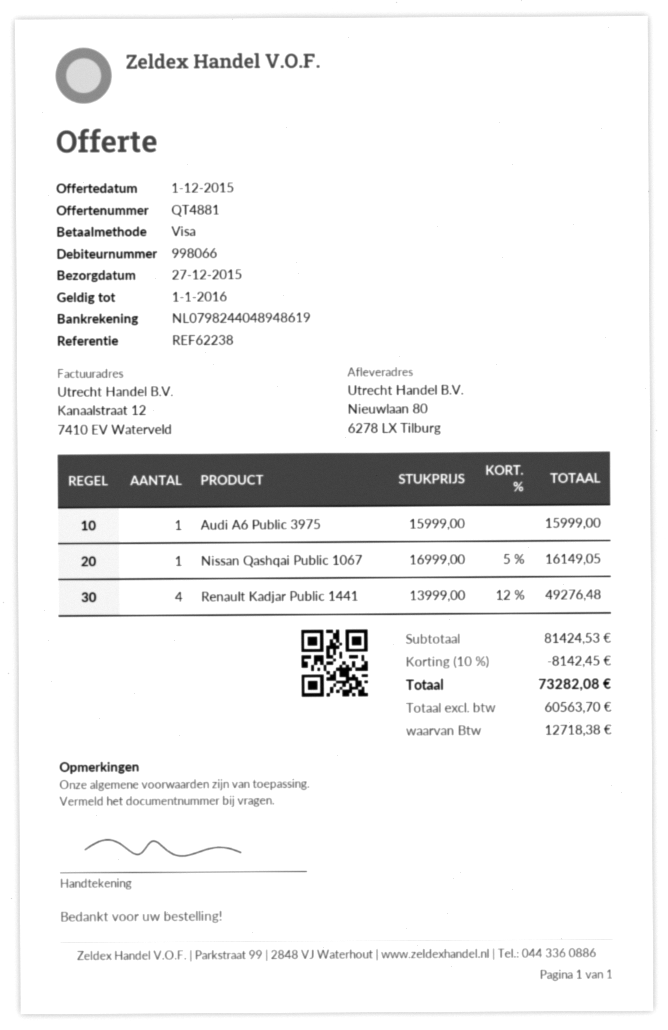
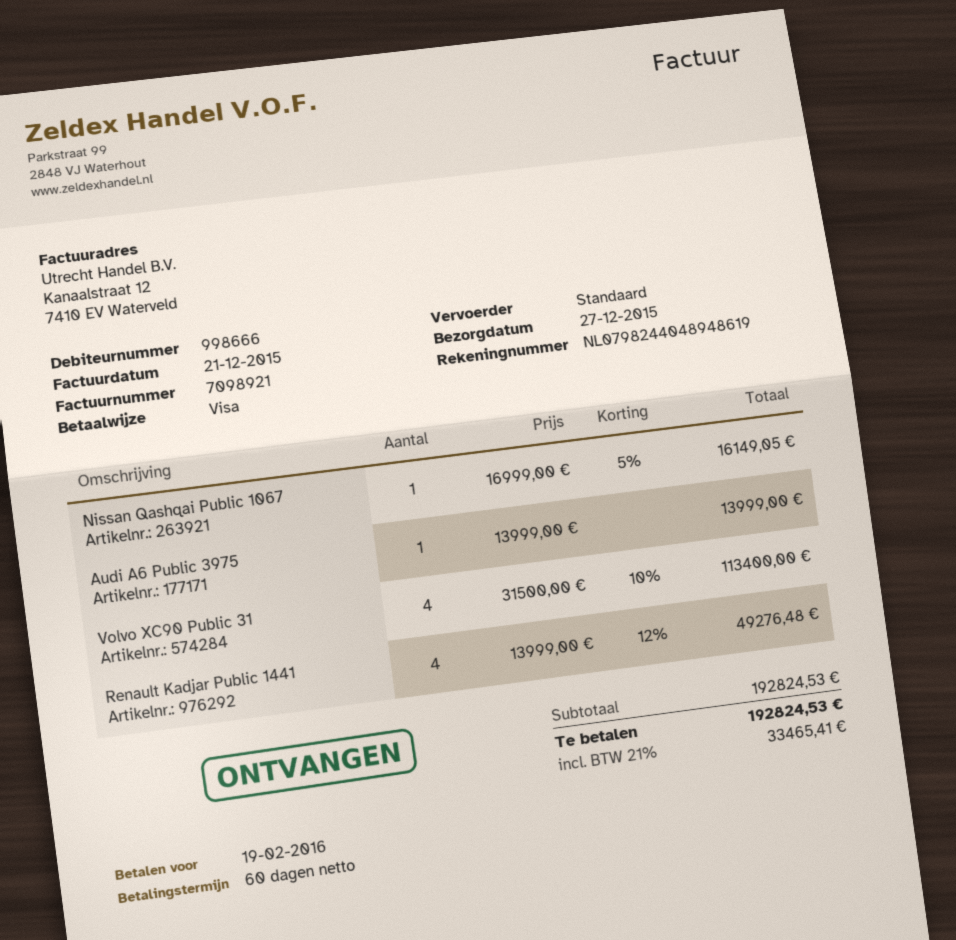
customer number: 998066 -> 998666
Audi A6 Public 3975: 1 x 15999.00 = 15999.00 -> 1 x 13999.00 = 13999.00
Volvo XC90 Public 31: none -> 4 x 31500.00 - 10% = 113400.00
subtotal: 81424.53 -> 192824.53
discount: 10% = 8142.45 -> none
tax: 12718.38 -> 33465.41
total: 73282.08 -> 192824.53

